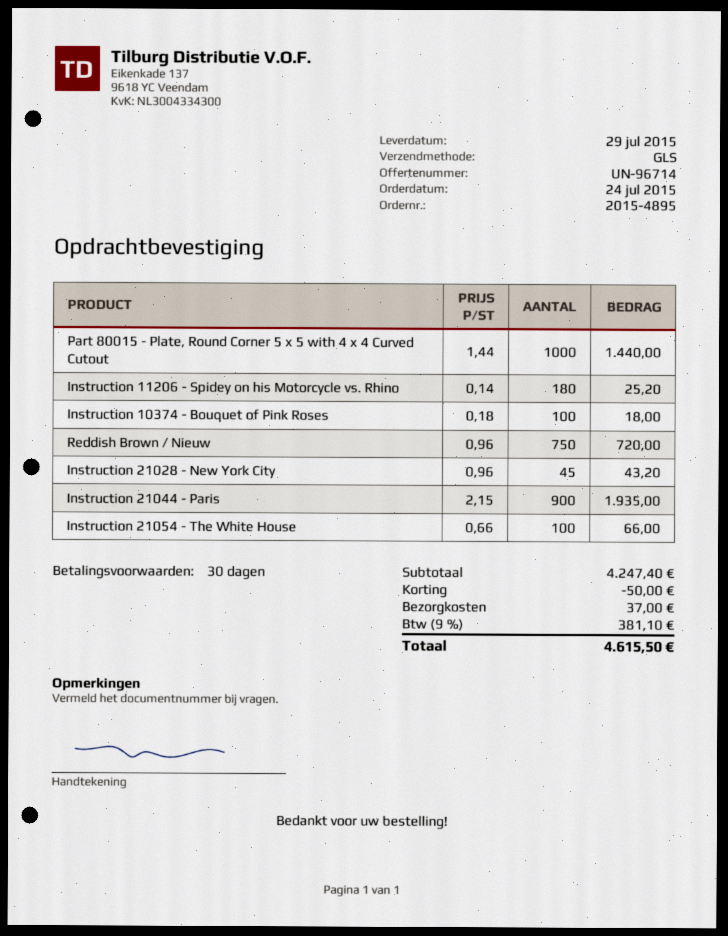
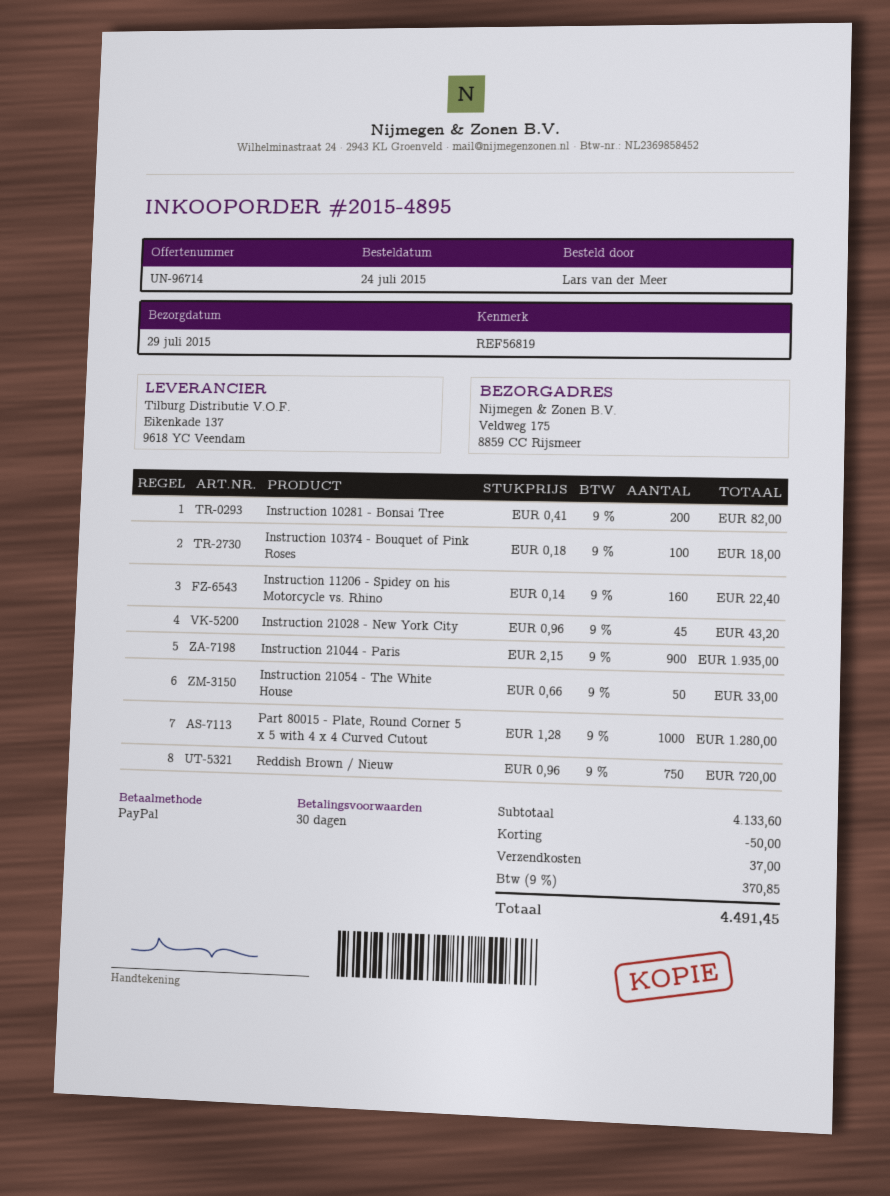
Part 80015 - Plate, Round Corner 5 x 5 with 4 x 4 Curved Cutout: 1000 x 1.44 = 1440.00 -> 1000 x 1.28 = 1280.00
Instruction 11206 - Spidey on his Motorcycle vs. Rhino: 180 x 0.14 = 25.20 -> 160 x 0.14 = 22.40
Instruction 21054 - The White House: 100 x 0.66 = 66.00 -> 50 x 0.66 = 33.00
Instruction 10281 - Bonsai Tree: none -> 200 x 0.41 = 82.00
subtotal: 4247.40 -> 4133.60
tax: 9% = 381.10 -> 9% = 370.85
total: 4615.50 -> 4491.45

